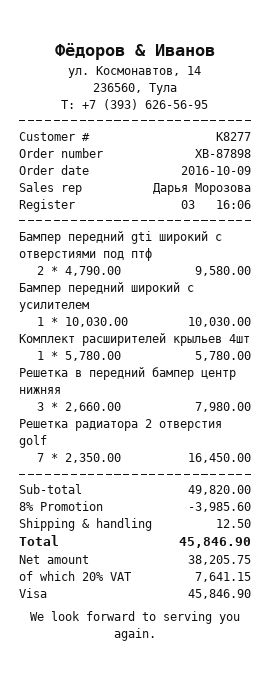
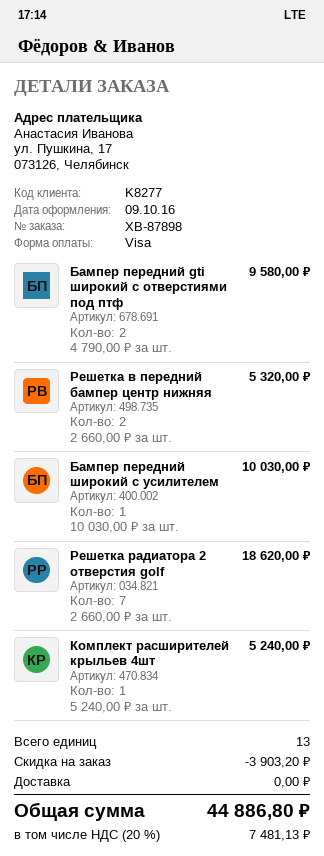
Комплект расширителей крыльев 4шт: 1 x 5780.00 = 5780.00 -> 1 x 5240.00 = 5240.00
Решетка в передний бампер центр нижняя: 3 x 2660.00 = 7980.00 -> 2 x 2660.00 = 5320.00
Решетка радиатора 2 отверстия golf: 7 x 2350.00 = 16450.00 -> 7 x 2660.00 = 18620.00
discount: 3985.60 -> 3903.20
shipping: 12.50 -> 0.00
tax: 20% = 7641.15 -> 20% = 7481.13
total: 45846.90 -> 44886.80

